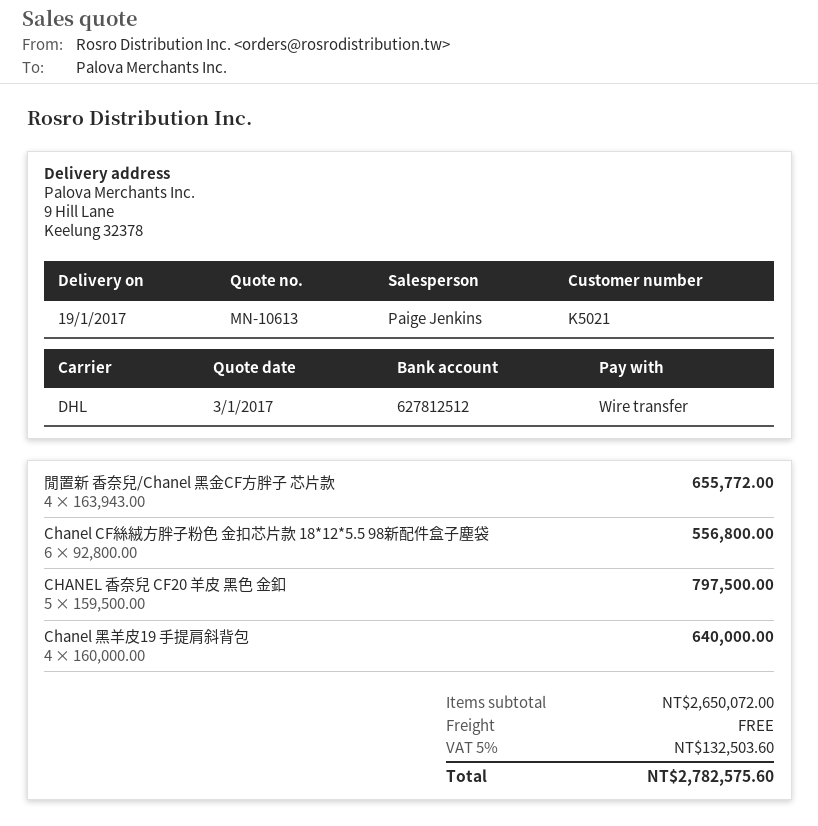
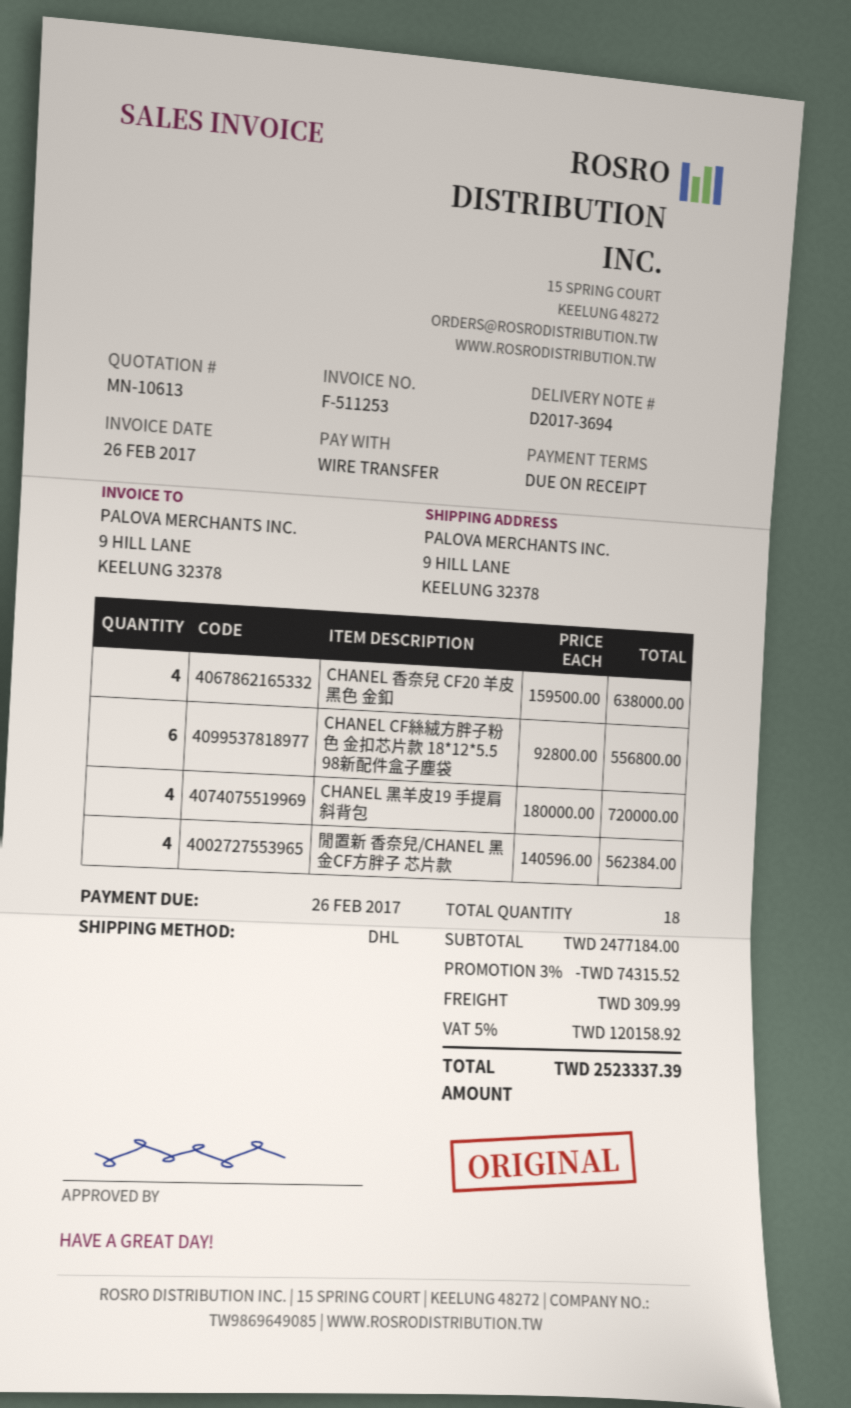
閒置新 香奈兒/Chanel 黑金CF方胖子 芯片款: 4 x 163943.00 = 655772.00 -> 4 x 140596.00 = 562384.00
CHANEL 香奈兒 CF20 羊皮 黑色 金釦: 5 x 159500.00 = 797500.00 -> 4 x 159500.00 = 638000.00
Chanel 黑羊皮19 手提肩斜背包: 4 x 160000.00 = 640000.00 -> 4 x 180000.00 = 720000.00
subtotal: 2650072.00 -> 2477184.00
discount: none -> 3% = 74315.52
shipping: 0.00 -> 309.99
tax: 5% = 132503.60 -> 5% = 120158.92
total: 2782575.60 -> 2523337.39

